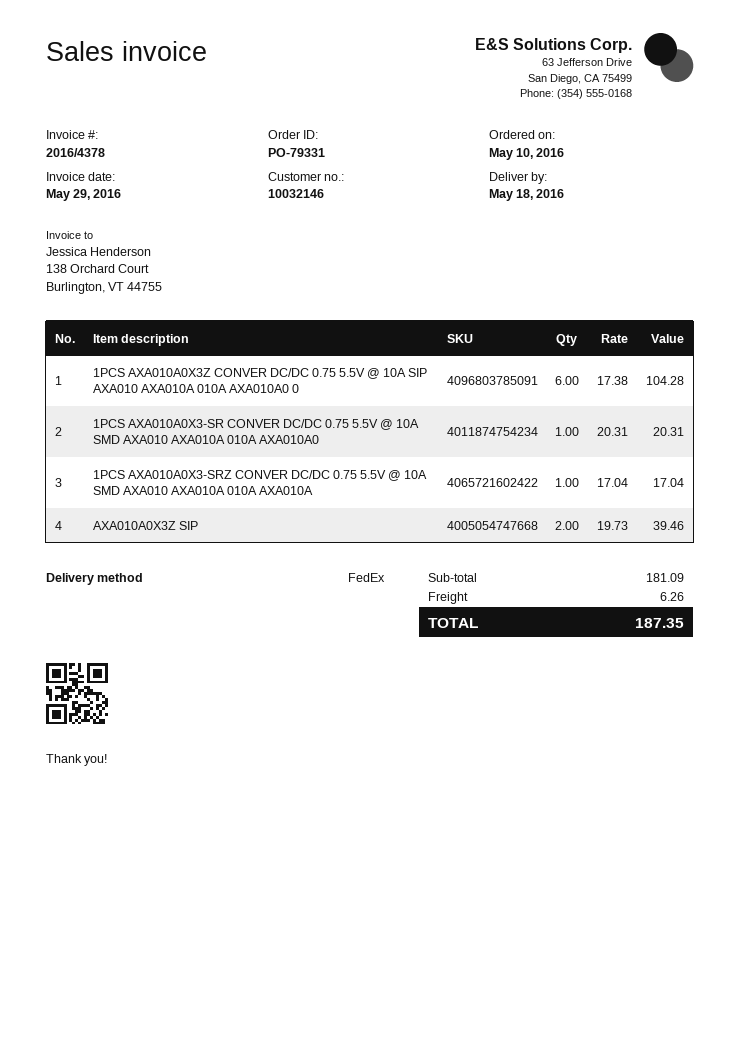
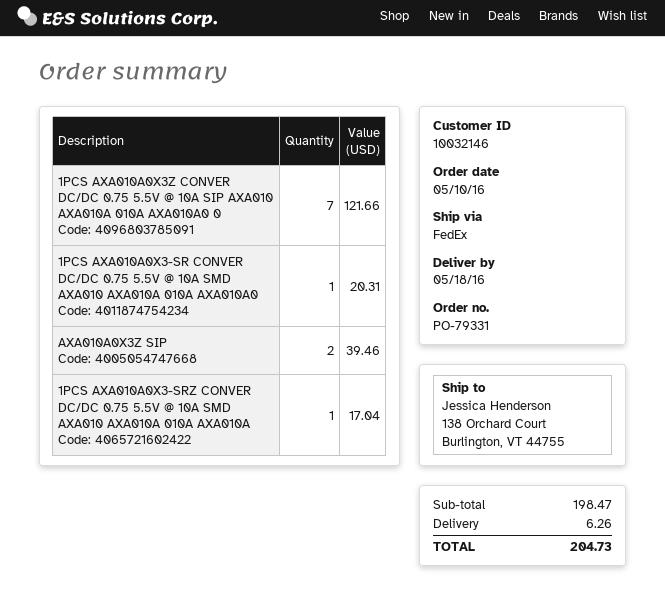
1PCS AXA010A0X3Z CONVER DC/DC 0.75 5.5V @ 10A SIP AXA010 AXA010A 010A AXA010A0 0: 6 for 104.28 -> 7 for 121.66
subtotal: 181.09 -> 198.47
total: 187.35 -> 204.73

